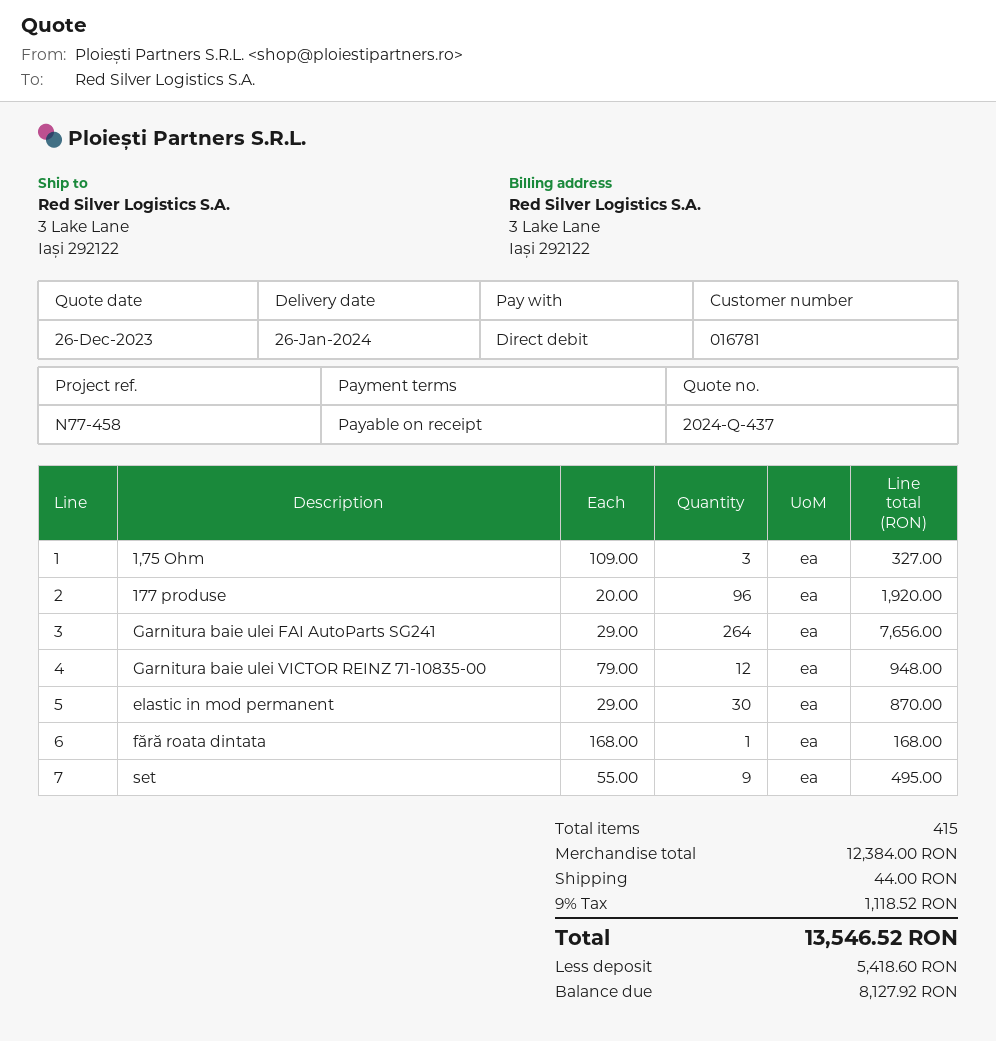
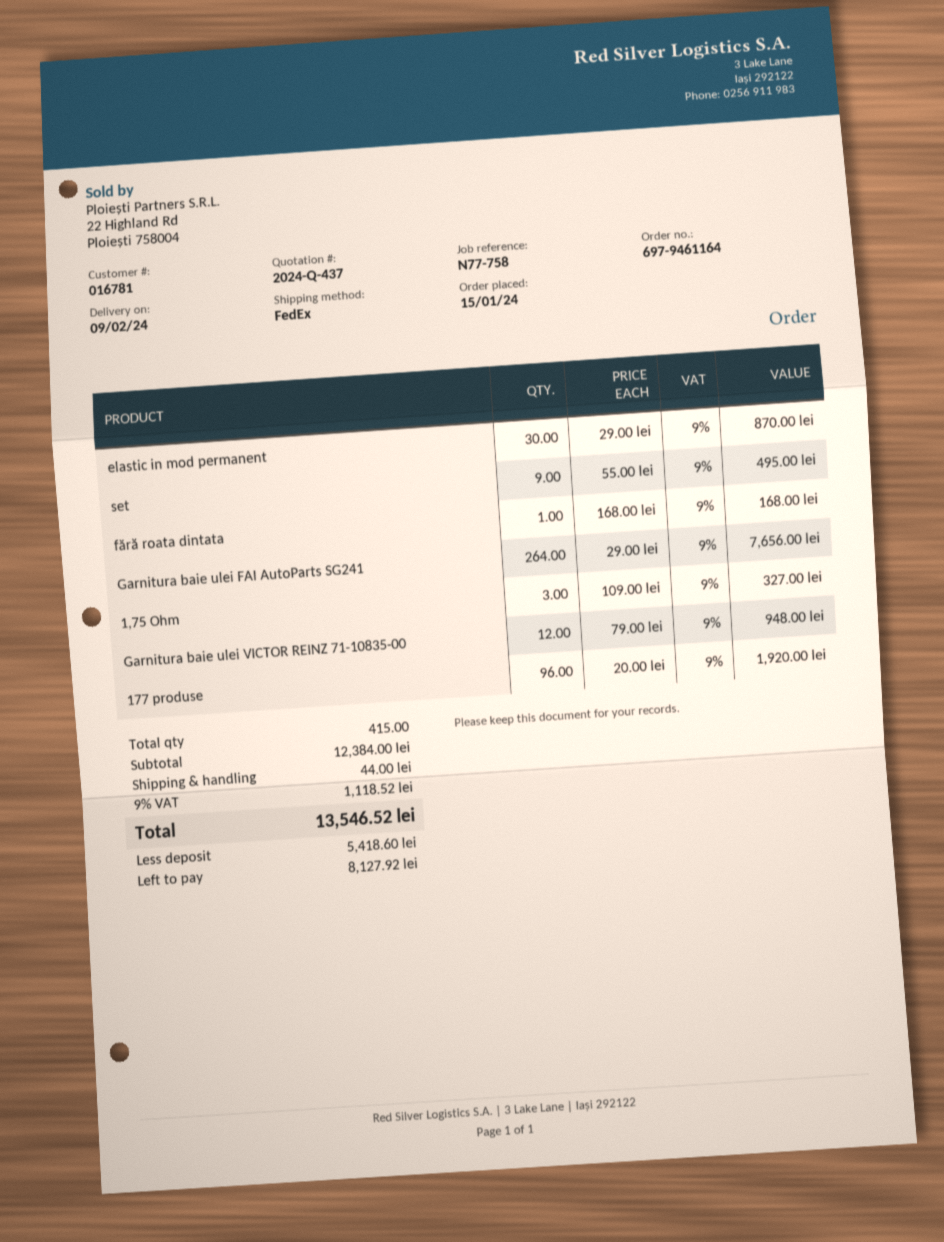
delivery date: 2024-01-26 -> 2024-02-09
reference: N77-458 -> N77-758

